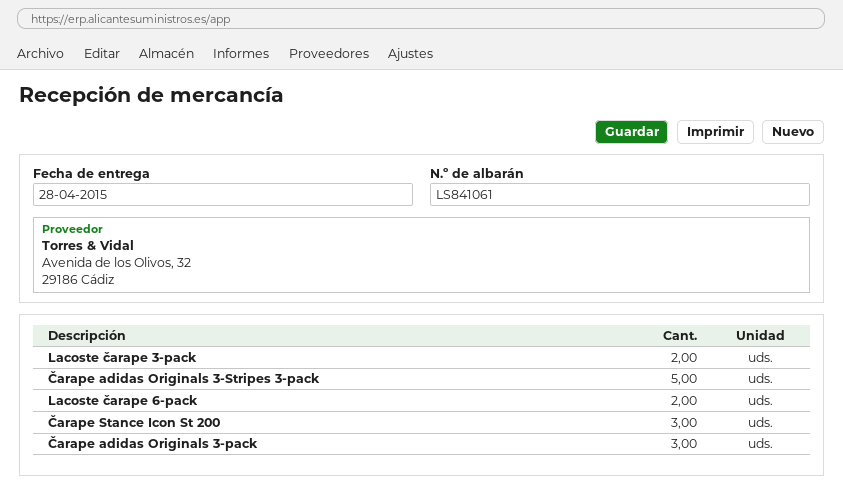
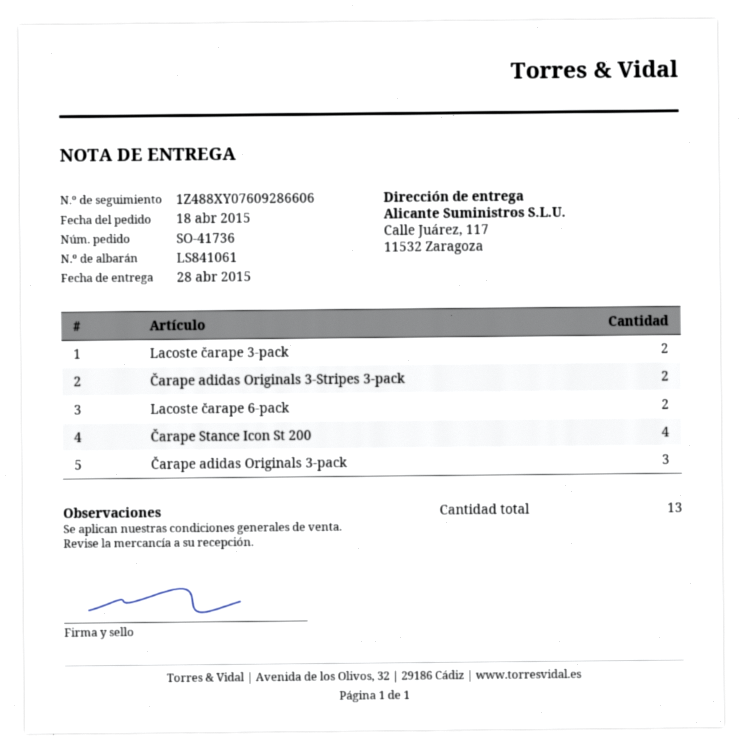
Čarape adidas Originals 3-Stripes 3-pack: 5 -> 2
Čarape Stance Icon St 200: 3 -> 4

